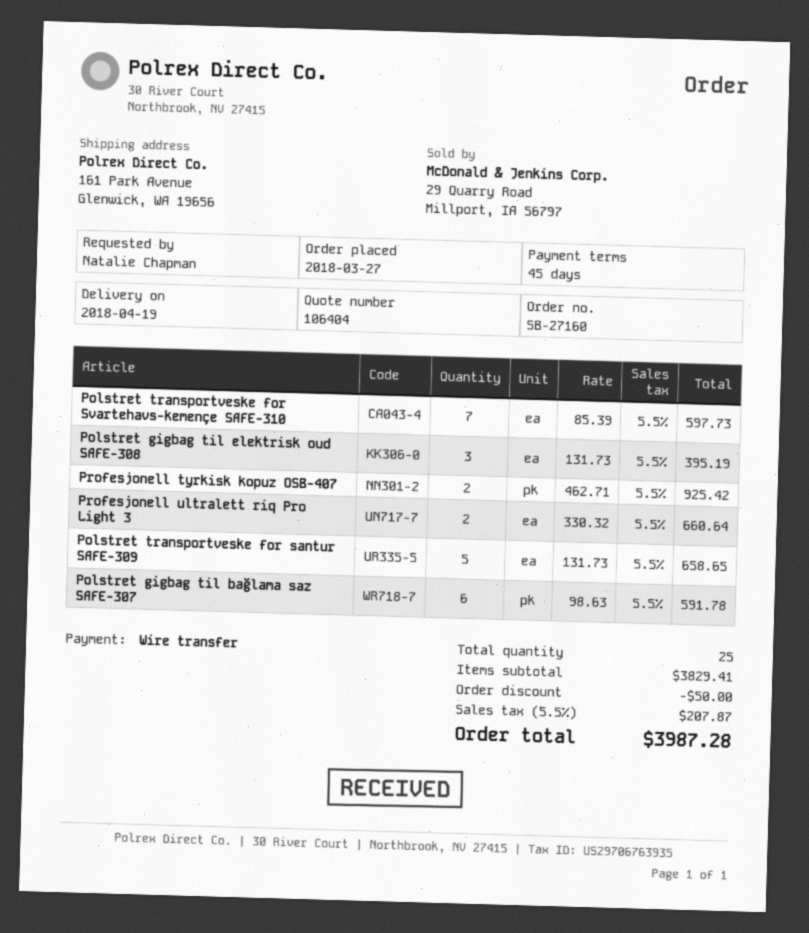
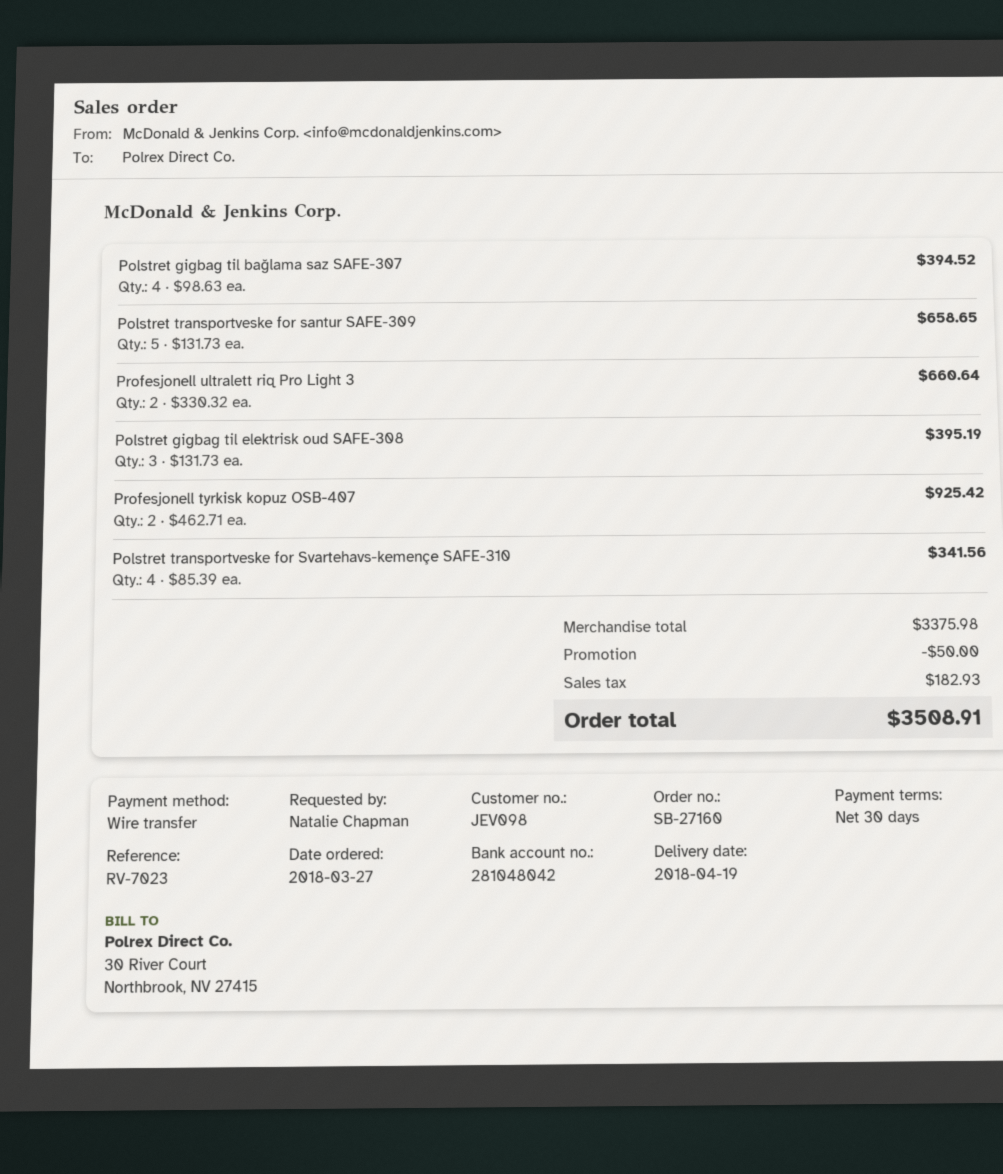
payment terms: 45 days -> 30 days
Polstret transportveske for Svartehavs-kemençe SAFE-310: 7 x 85.39 = 597.73 -> 4 x 85.39 = 341.56
Polstret gigbag til bağlama saz SAFE-307: 6 x 98.63 = 591.78 -> 4 x 98.63 = 394.52
subtotal: 3829.41 -> 3375.98
tax: 207.87 -> 182.93
total: 3987.28 -> 3508.91

